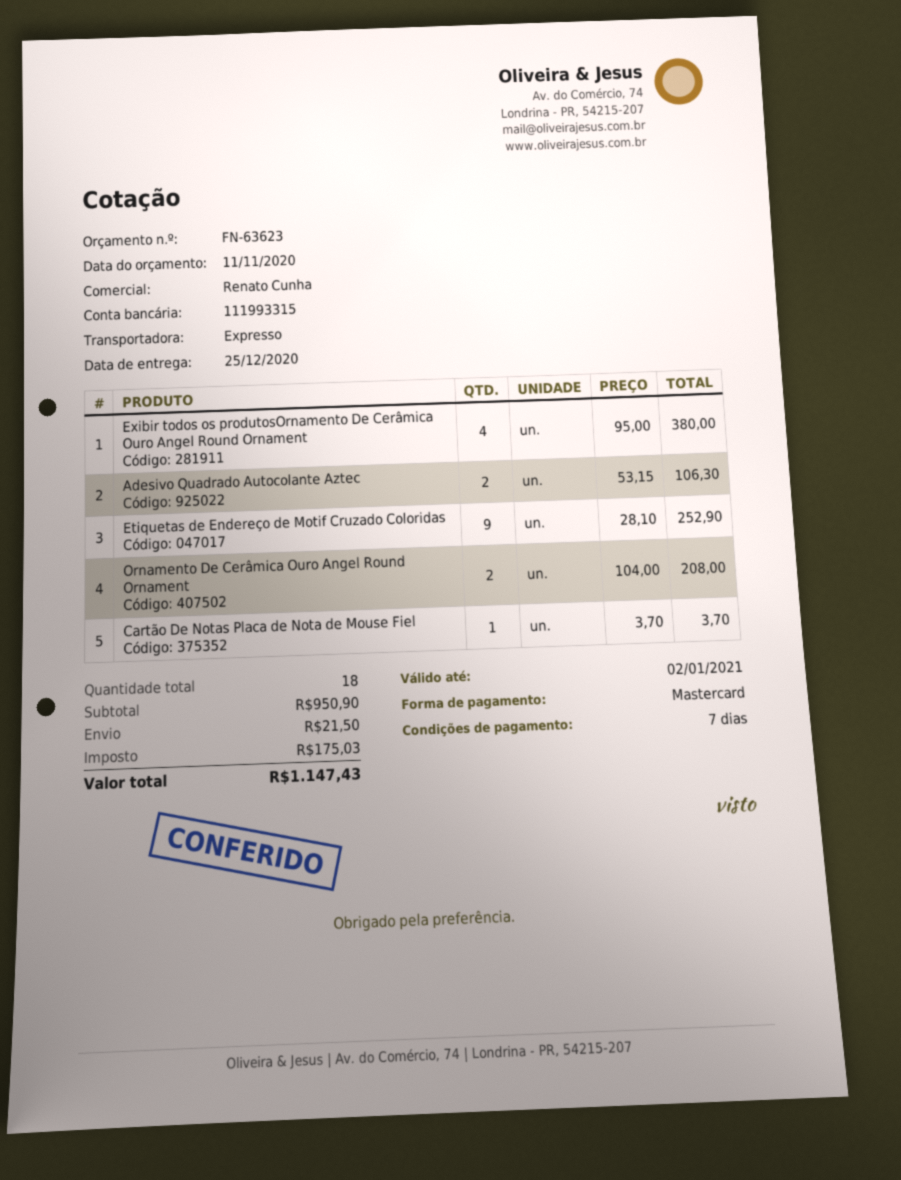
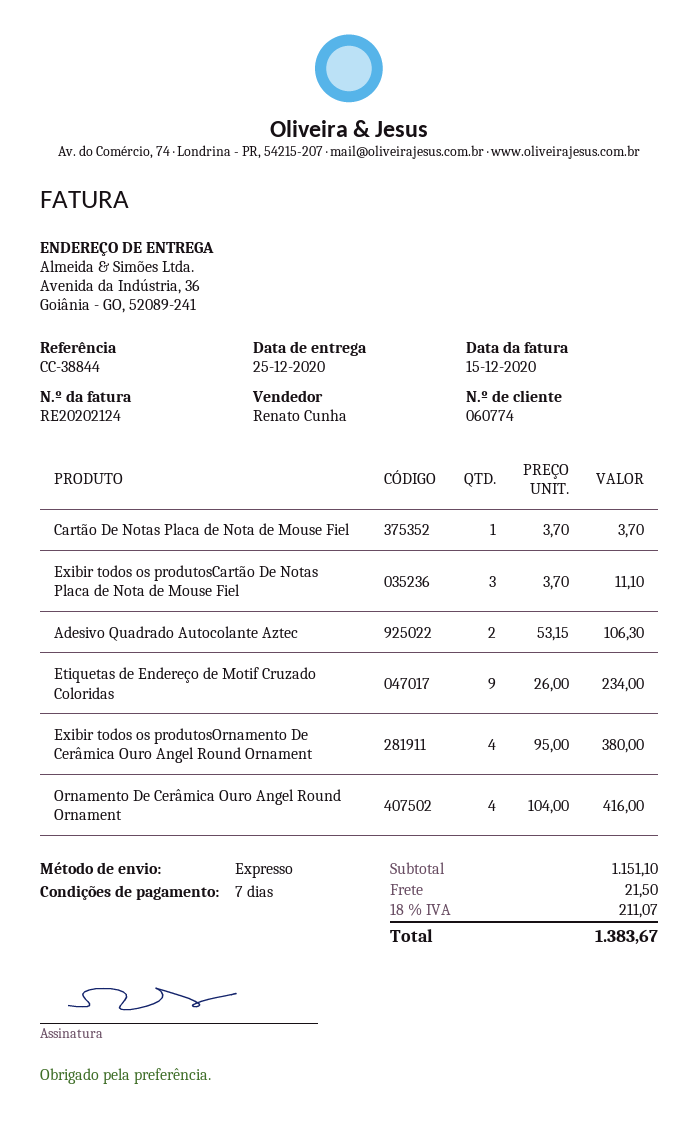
Etiquetas de Endereço de Motif Cruzado Coloridas: 9 x 28.10 = 252.90 -> 9 x 26.00 = 234.00
Ornamento De Cerâmica Ouro Angel Round Ornament: 2 x 104.00 = 208.00 -> 4 x 104.00 = 416.00
Exibir todos os produtosCartão De Notas Placa de Nota de Mouse Fiel: none -> 3 x 3.70 = 11.10
subtotal: 950.90 -> 1151.10
tax: 175.03 -> 211.07
total: 1147.43 -> 1383.67

